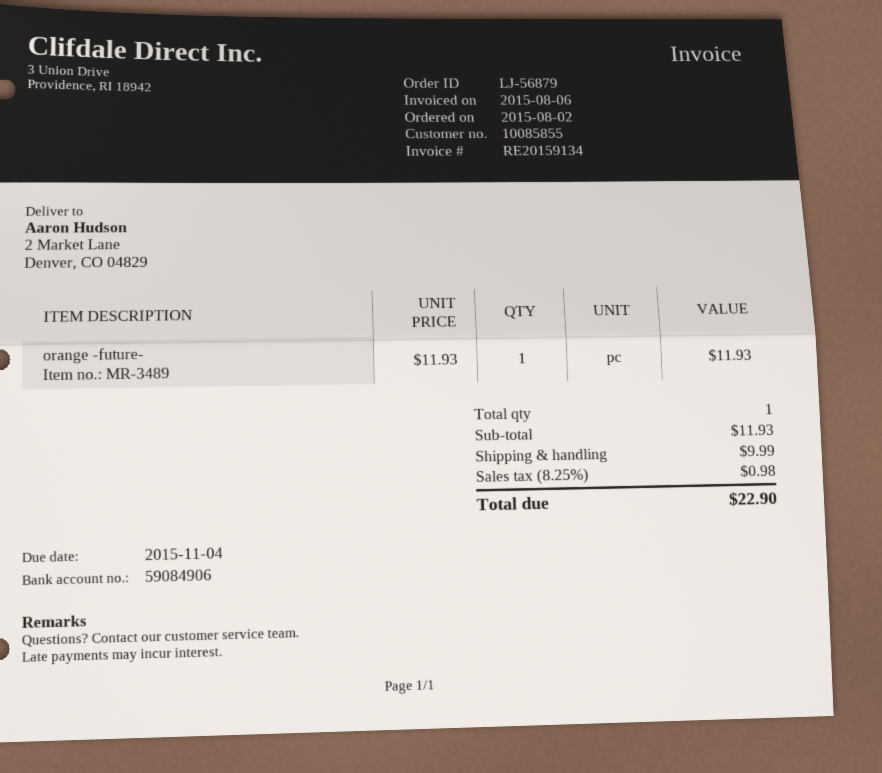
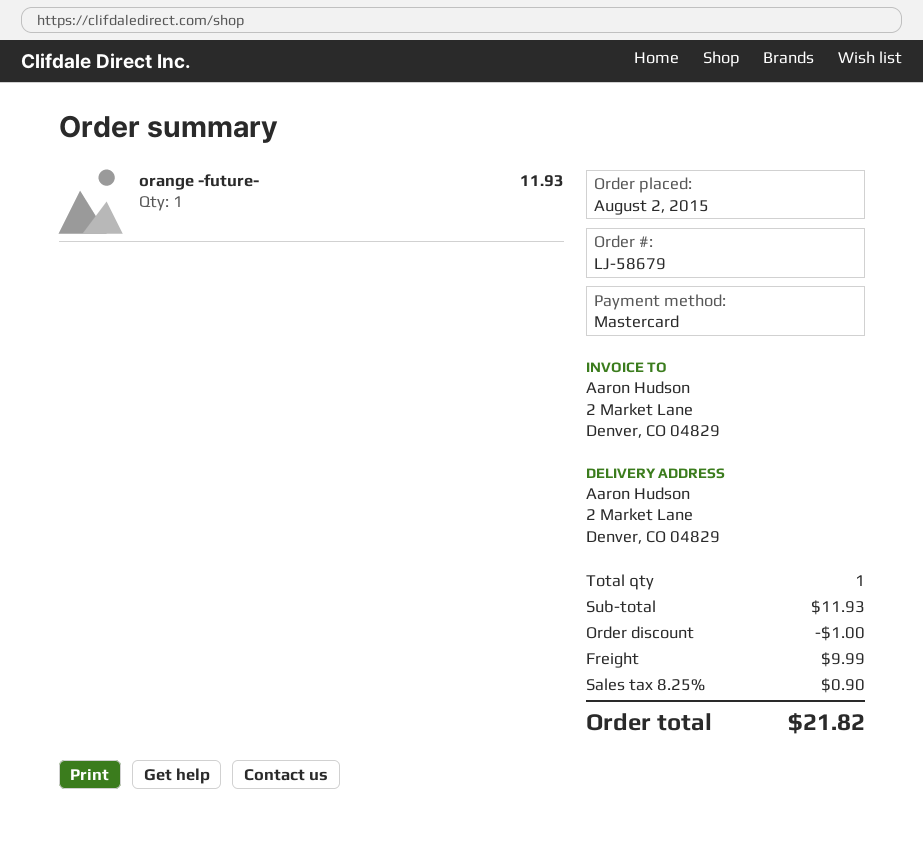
order number: LJ-56879 -> LJ-58679
discount: none -> 1.00
tax: 8.25% = 0.98 -> 8.25% = 0.90
total: 22.90 -> 21.82

